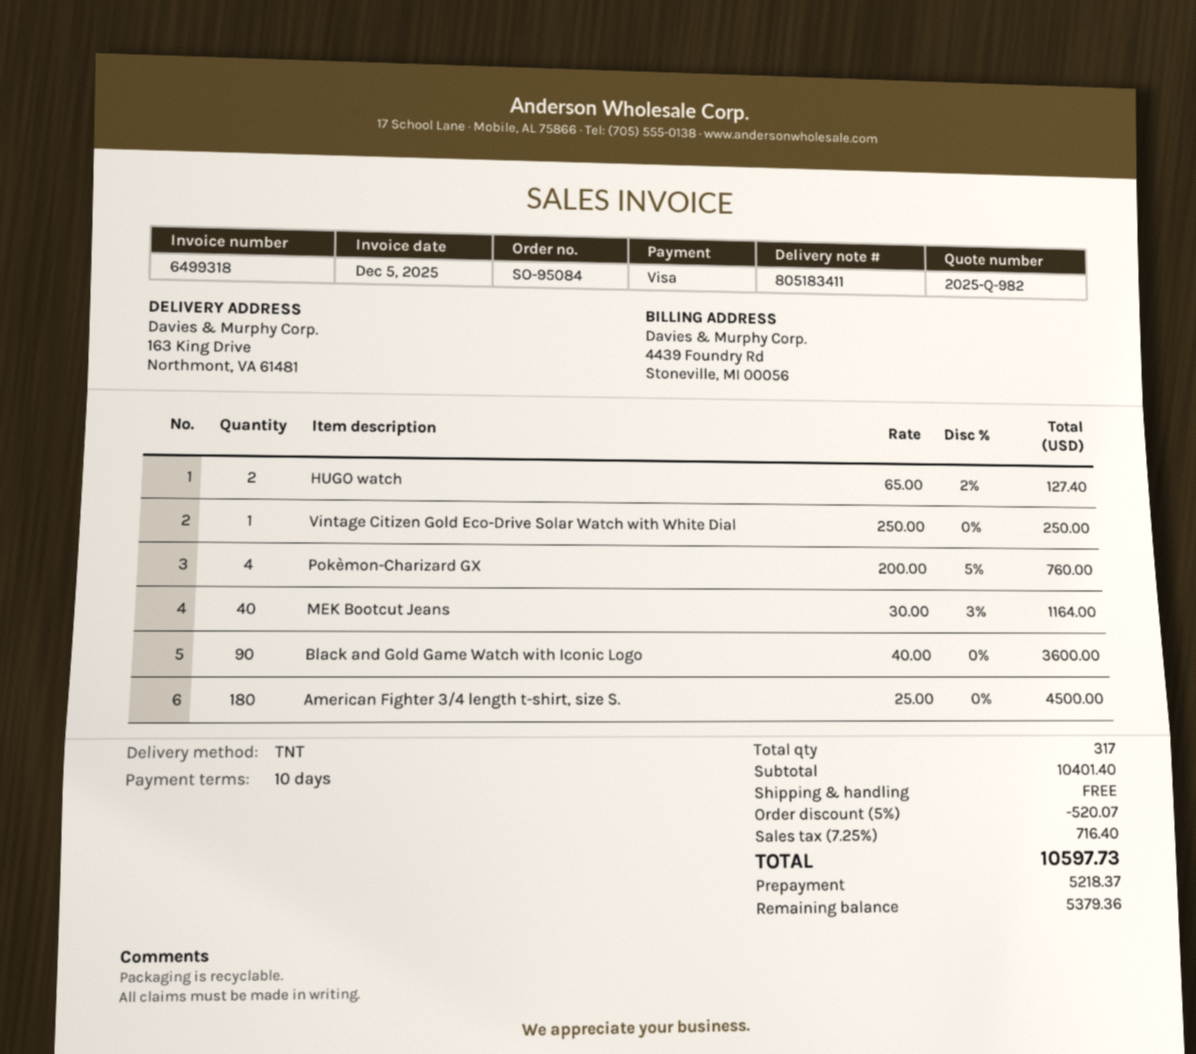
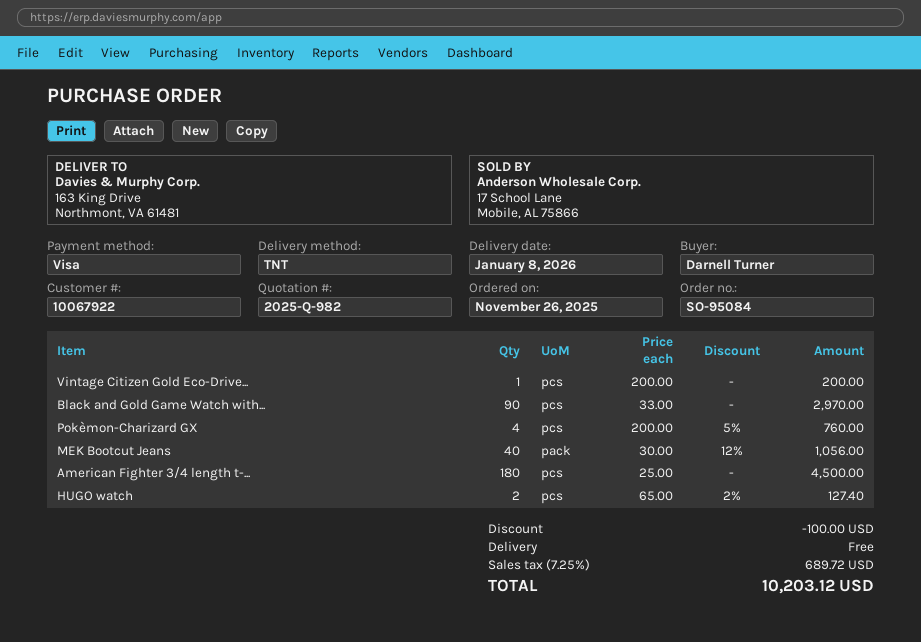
Vintage Citizen Gold Eco-Drive Solar Watch with White Dial: 1 x 250.00 = 250.00 -> 1 x 200.00 = 200.00
MEK Bootcut Jeans: 40 x 30.00 - 3% = 1164.00 -> 40 x 30.00 - 12% = 1056.00
Black and Gold Game Watch with Iconic Logo: 90 x 40.00 = 3600.00 -> 90 x 33.00 = 2970.00
discount: 520.07 -> 100.00
tax: 7.25% = 716.40 -> 7.25% = 689.72
total: 10597.73 -> 10203.12

